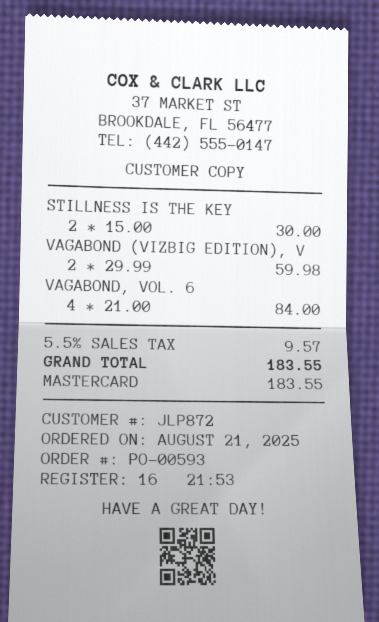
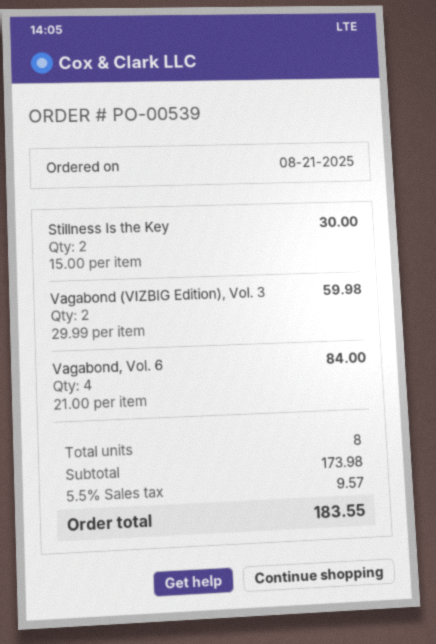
order number: PO-00593 -> PO-00539

